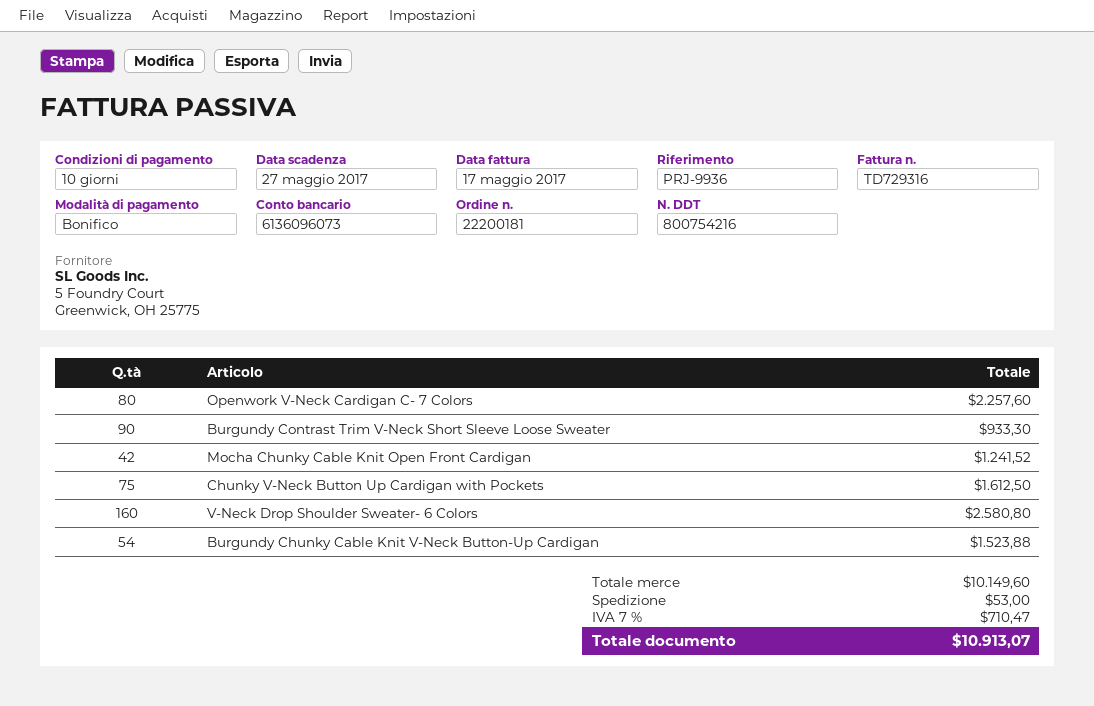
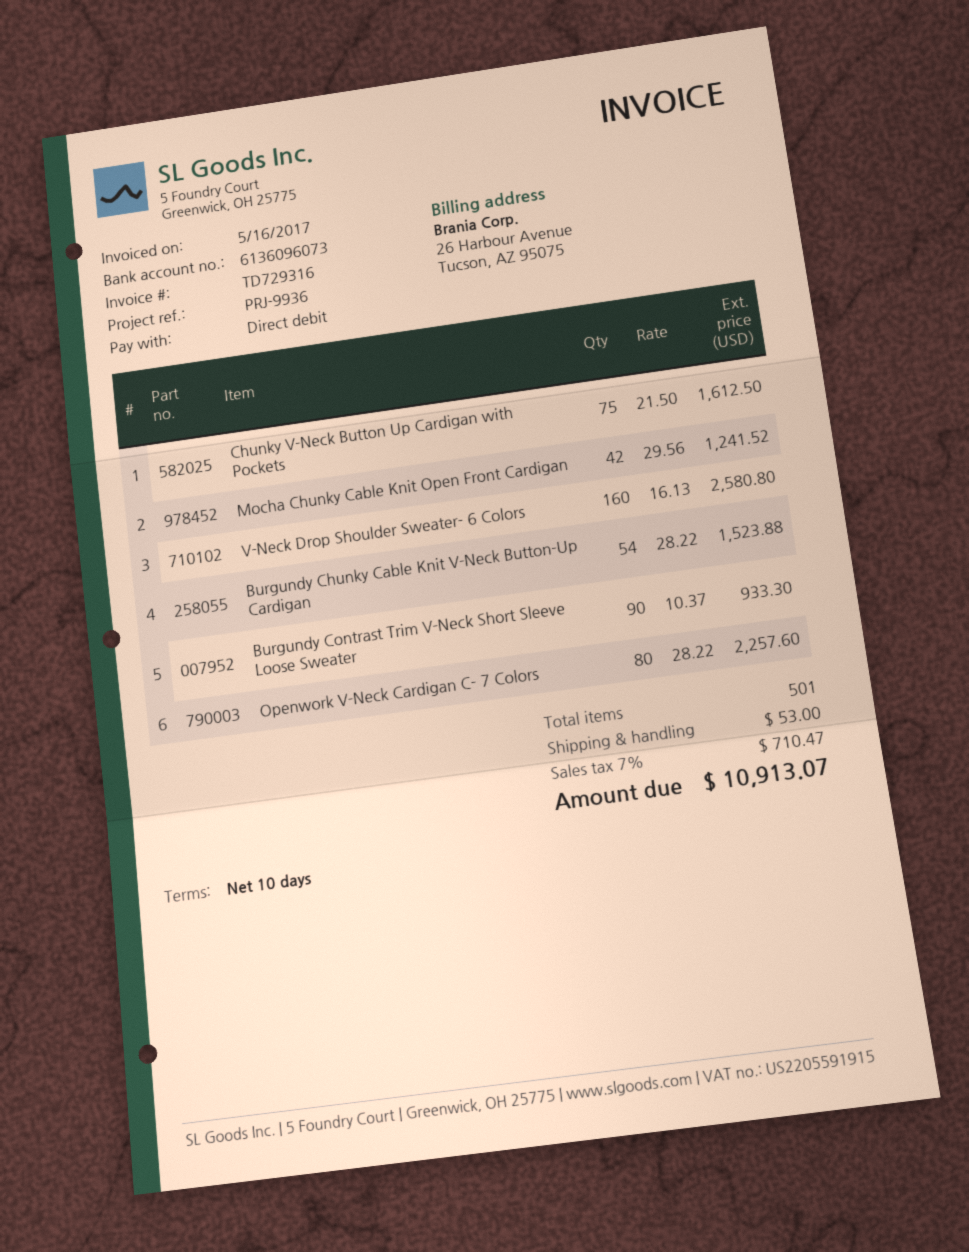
invoice date: 2017-05-17 -> 2017-05-16
payment method: bank transfer -> direct debit

